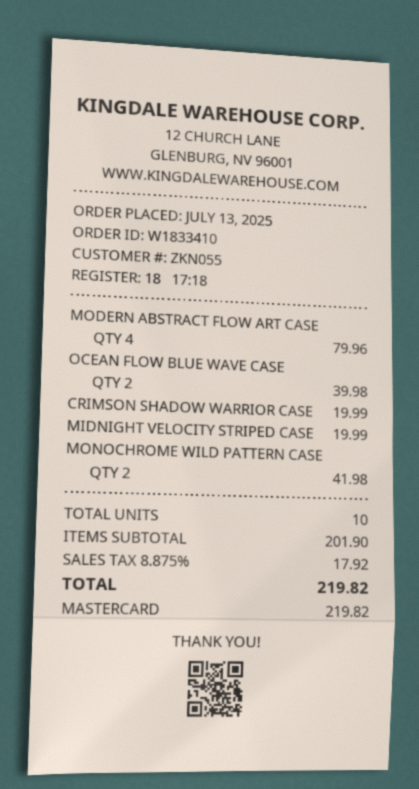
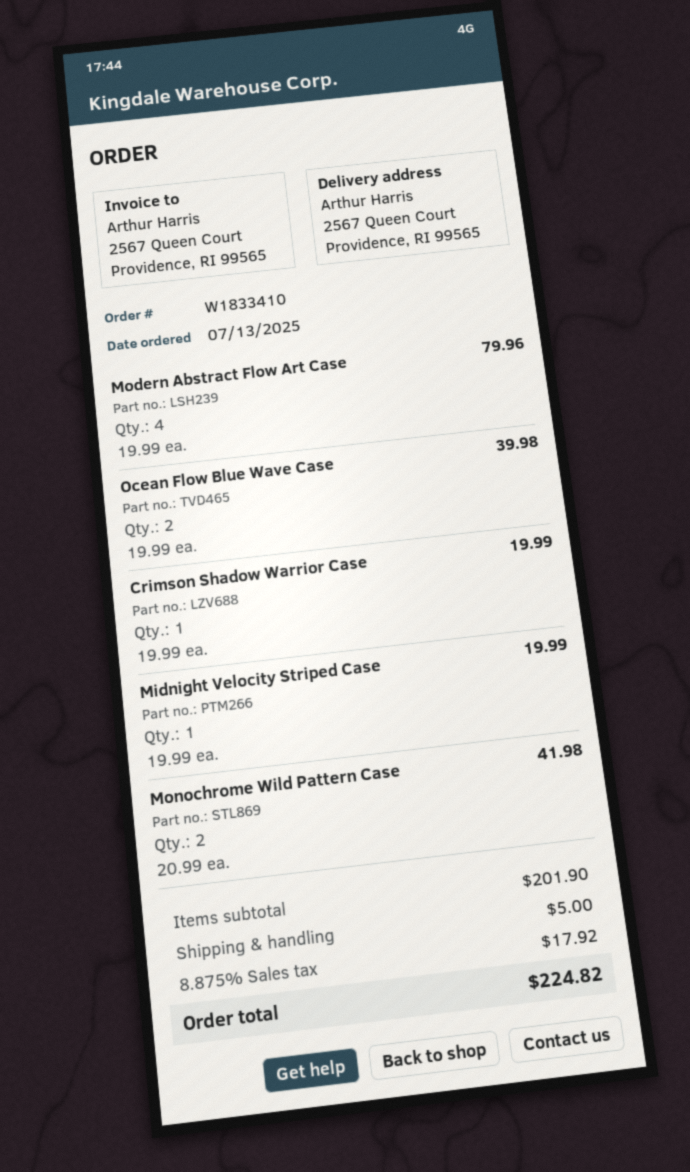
shipping: none -> 5.00
total: 219.82 -> 224.82

